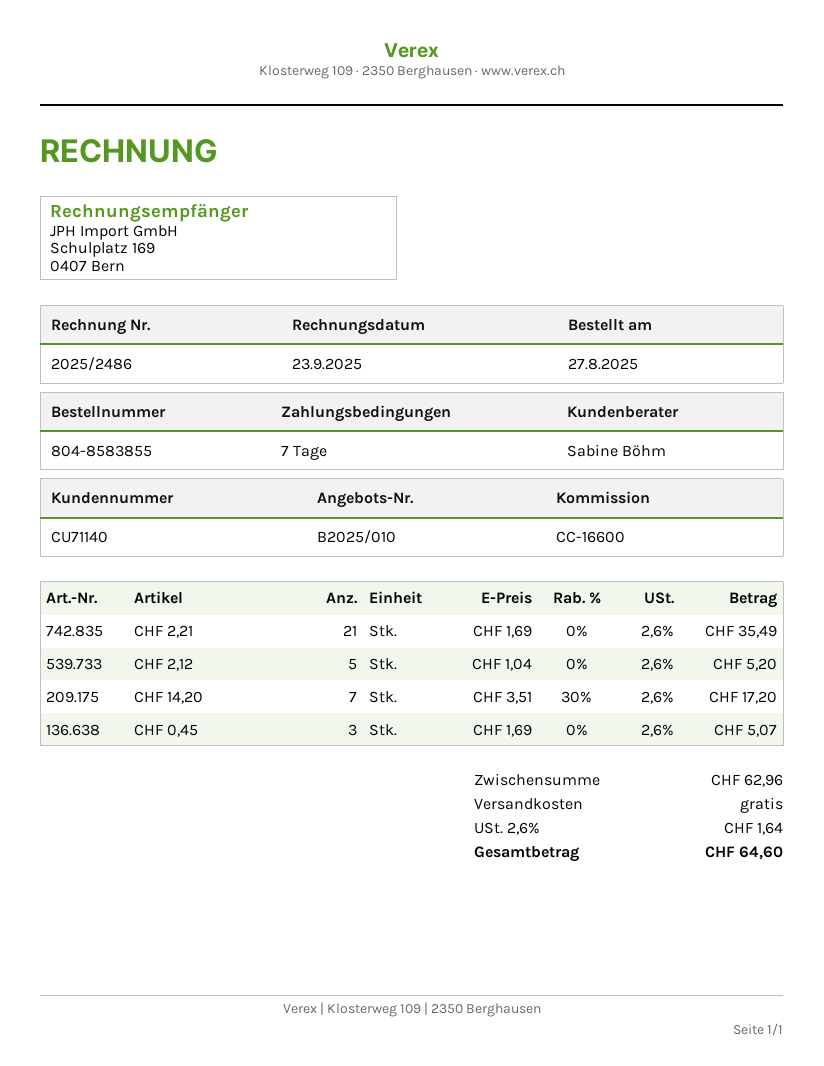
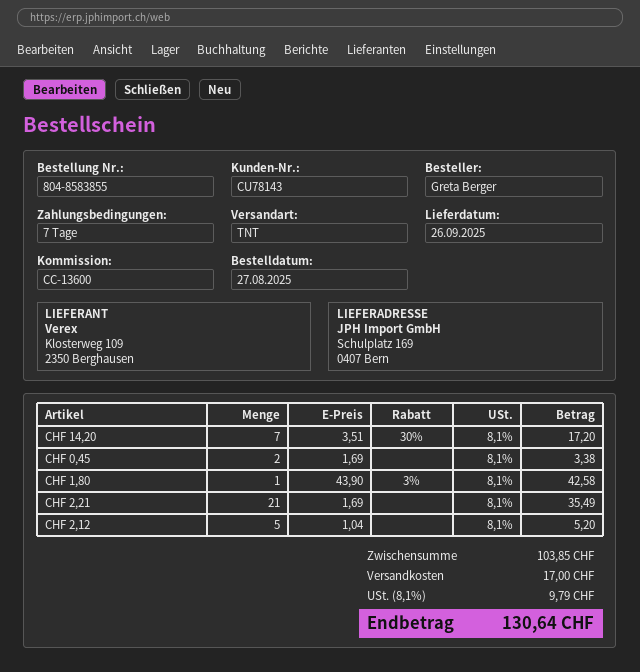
customer number: CU71140 -> CU78143
reference: CC-16600 -> CC-13600
CHF 0,45: 3 x 1.69 = 5.07 -> 2 x 1.69 = 3.38
CHF 1,80: none -> 1 x 43.90 - 3% = 42.58
subtotal: 62.96 -> 103.85
shipping: 0.00 -> 17.00
tax: 2.6% = 1.64 -> 8.1% = 9.79
total: 64.60 -> 130.64

